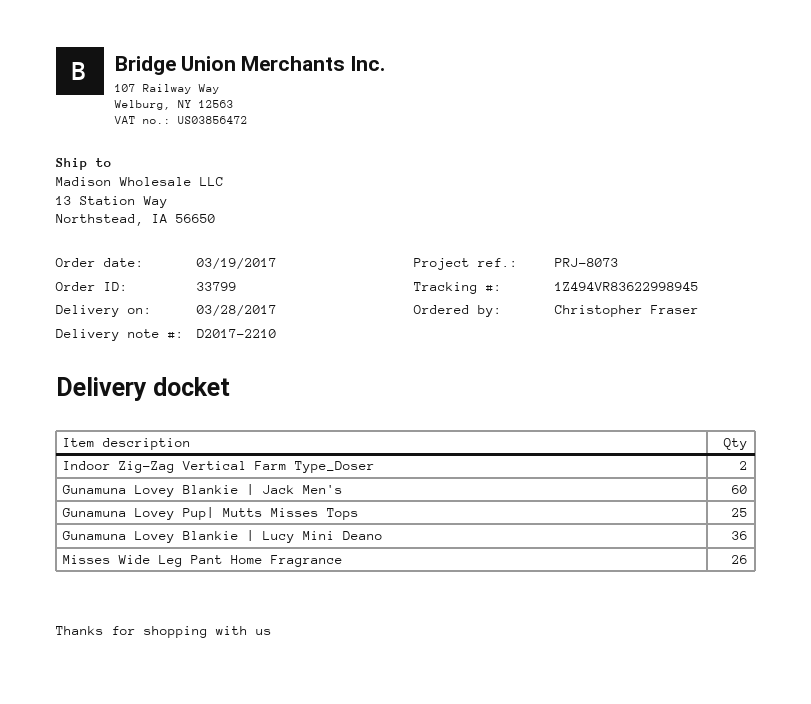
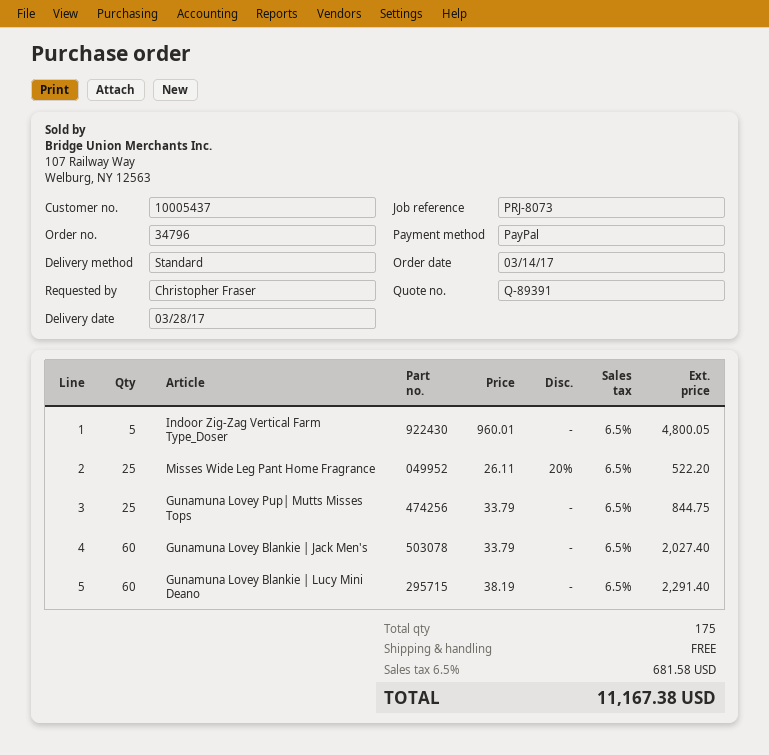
order number: 33799 -> 34796
order date: 2017-03-19 -> 2017-03-14
Indoor Zig-Zag Vertical Farm Type_Doser: 2 -> 5
Gunamuna Lovey Blankie | Lucy Mini Deano: 36 -> 60
Misses Wide Leg Pant Home Fragrance: 26 -> 25

